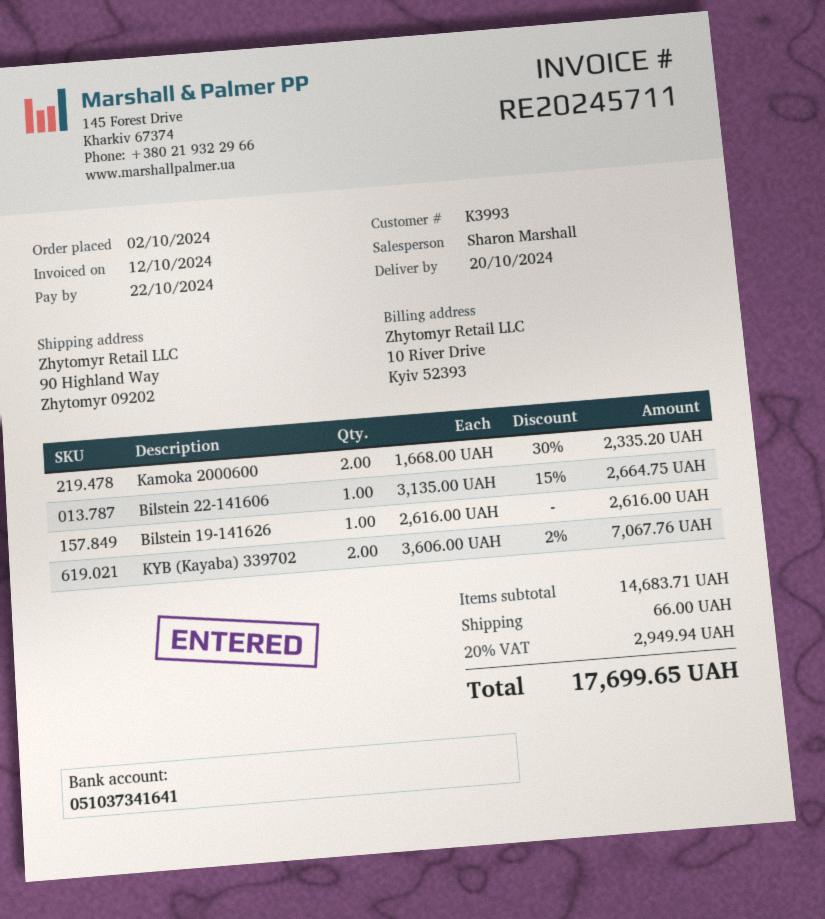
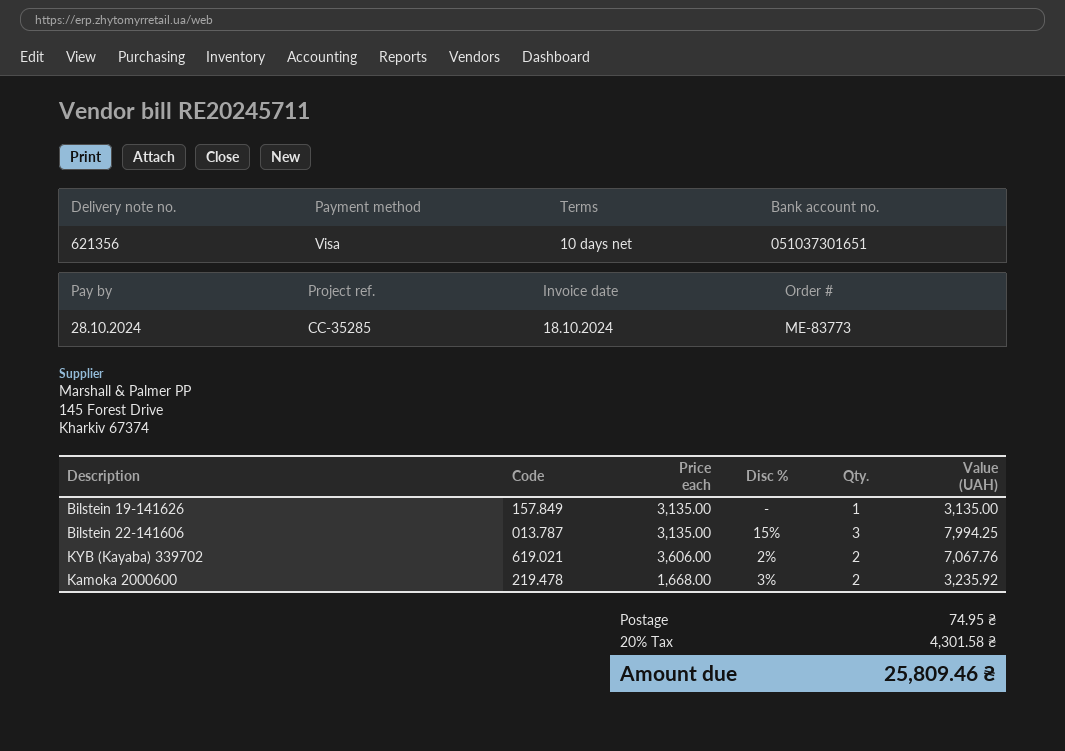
invoice date: 2024-10-12 -> 2024-10-18
due date: 2024-10-22 -> 2024-10-28
bank account: 051037341641 -> 051037301651
Kamoka 2000600: 2 x 1668.00 - 30% = 2335.20 -> 2 x 1668.00 - 3% = 3235.92
Bilstein 22-141606: 1 x 3135.00 - 15% = 2664.75 -> 3 x 3135.00 - 15% = 7994.25
Bilstein 19-141626: 1 x 2616.00 = 2616.00 -> 1 x 3135.00 = 3135.00
shipping: 66.00 -> 74.95
tax: 20% = 2949.94 -> 20% = 4301.58
total: 17699.65 -> 25809.46

